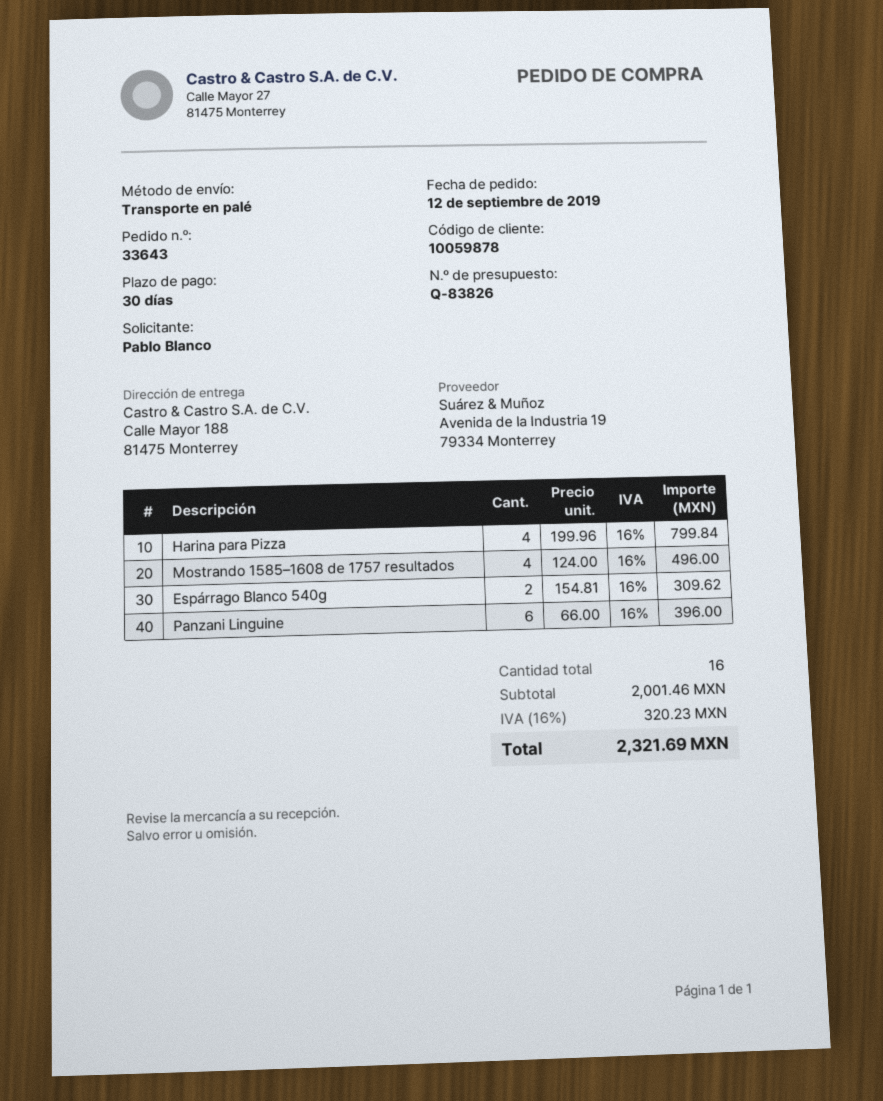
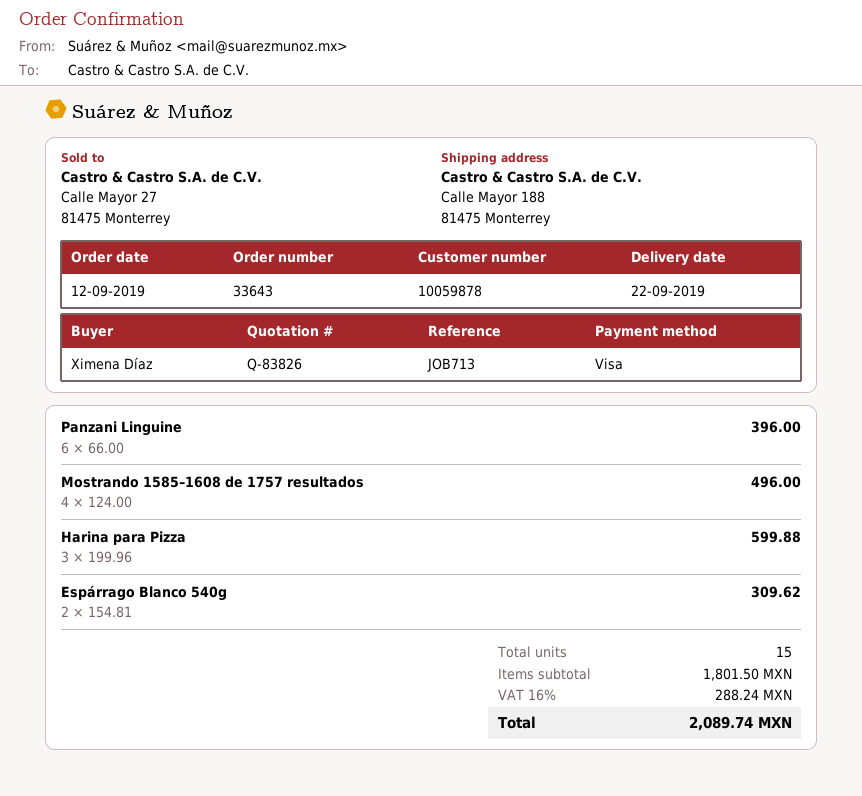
ordered by: Pablo Blanco -> Ximena Díaz
Harina para Pizza: 4 x 199.96 = 799.84 -> 3 x 199.96 = 599.88
total quantity: 16 -> 15
subtotal: 2001.46 -> 1801.50
tax: 16% = 320.23 -> 16% = 288.24
total: 2321.69 -> 2089.74

